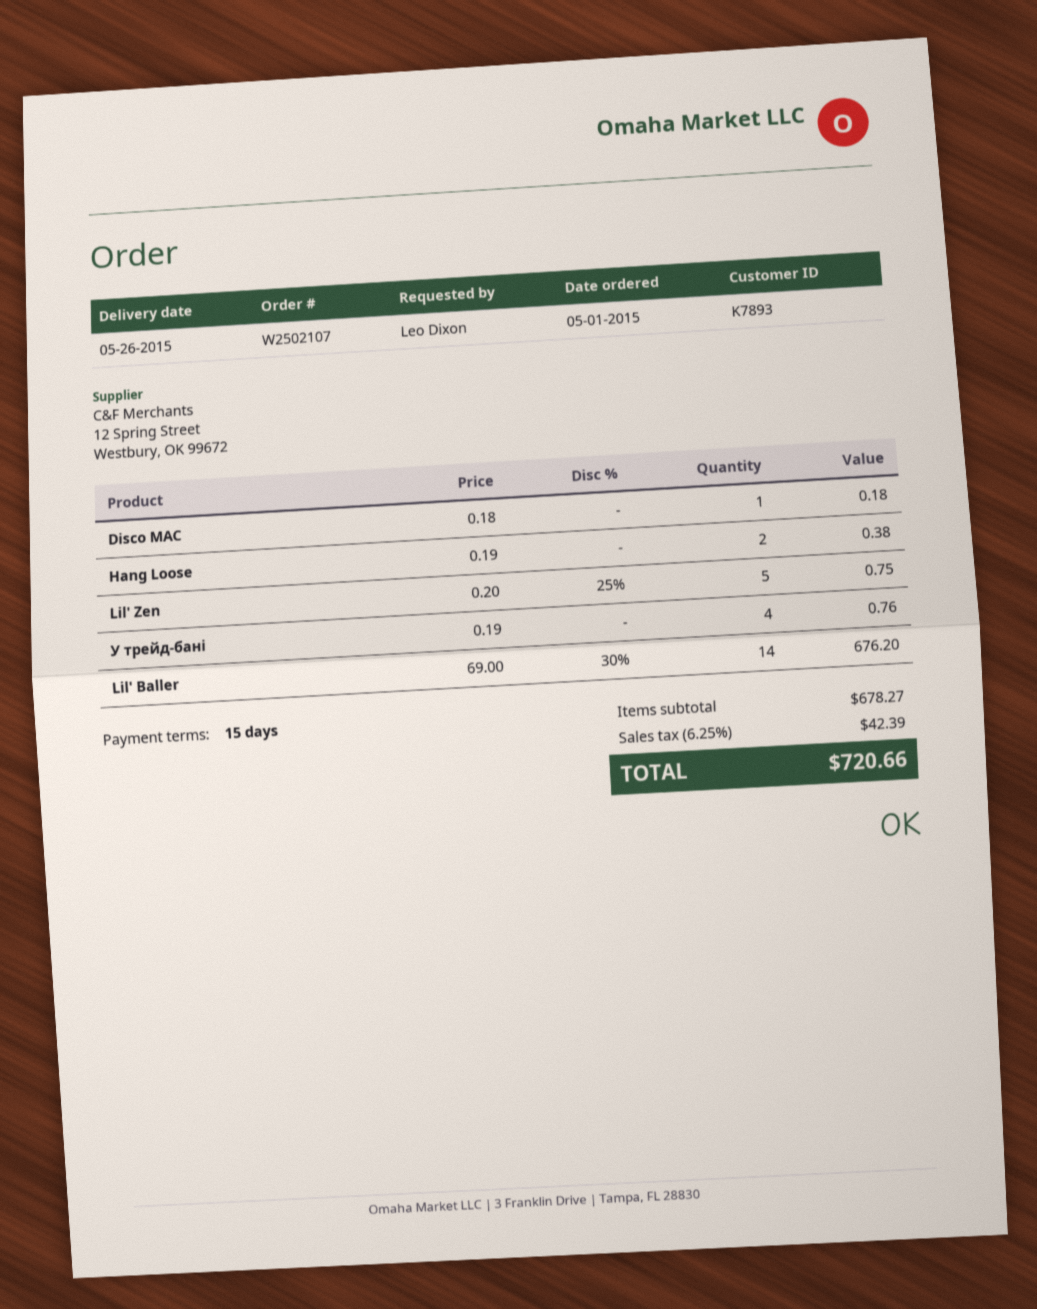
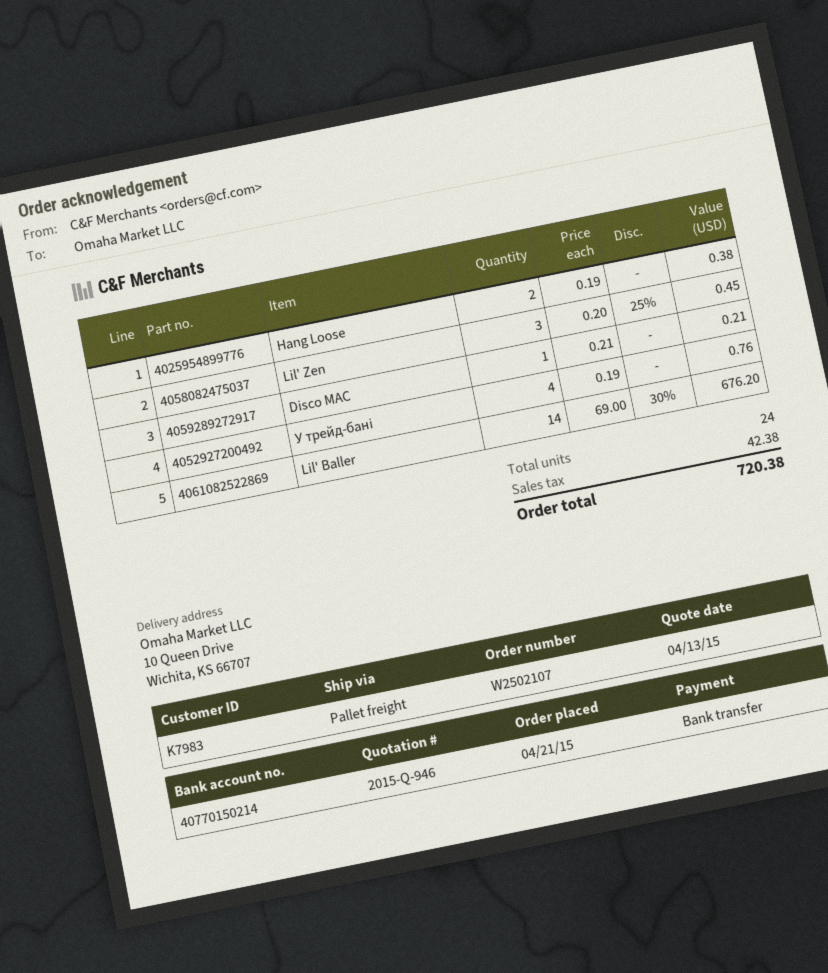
order date: 2015-05-01 -> 2015-04-21
customer number: K7893 -> K7983
Disco MAC: 1 x 0.18 = 0.18 -> 1 x 0.21 = 0.21
Lil' Zen: 5 x 0.20 - 25% = 0.75 -> 3 x 0.20 - 25% = 0.45
tax: 42.39 -> 42.38
total: 720.66 -> 720.38

